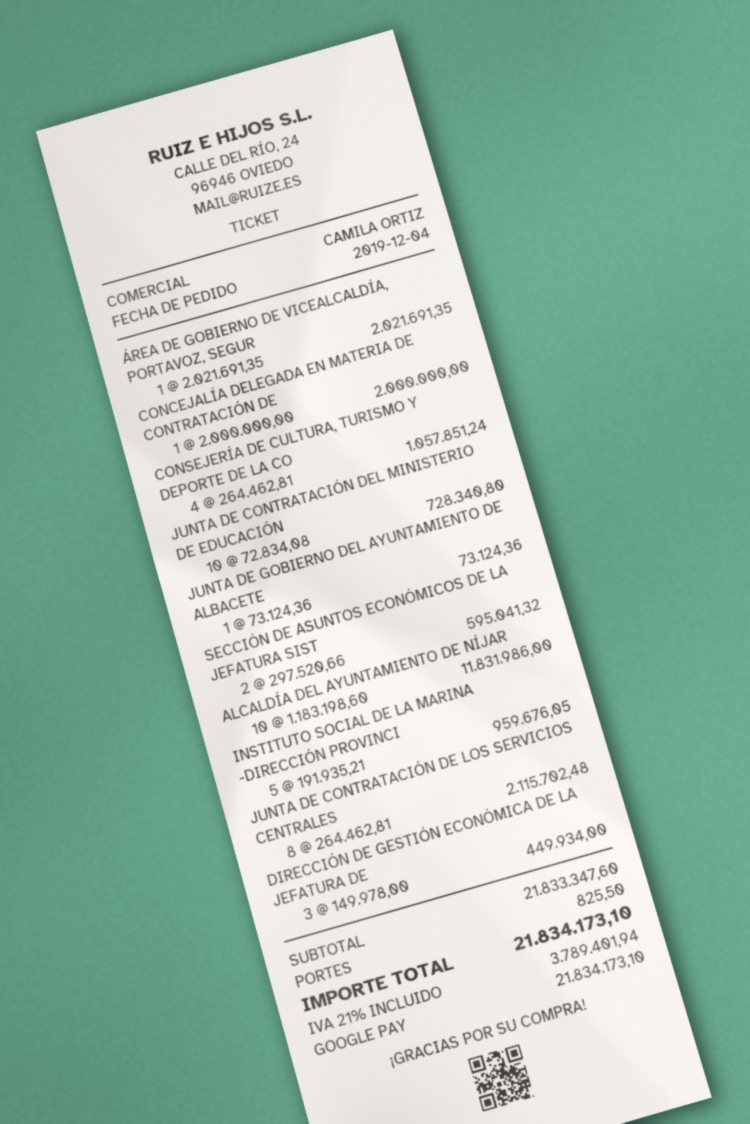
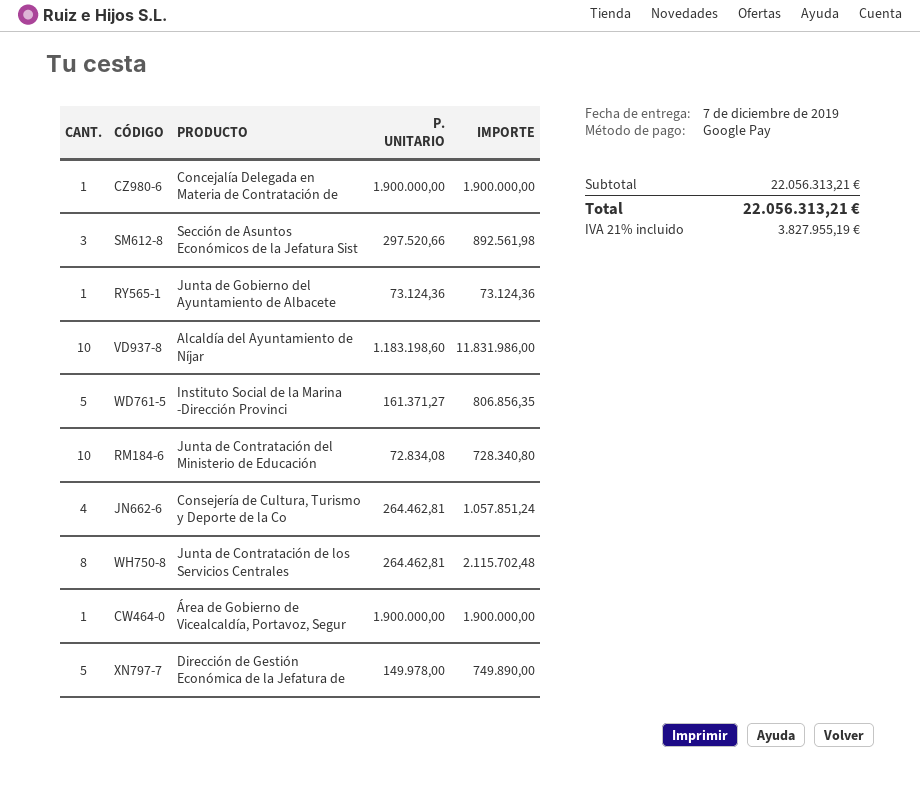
ÁREA DE GOBIERNO DE VICEALCALDÍA, PORTAVOZ, SEGUR: 1 x 2021691.35 = 2021691.35 -> 1 x 1900000.00 = 1900000.00
CONCEJALÍA DELEGADA EN MATERIA DE CONTRATACIÓN DE: 1 x 2000000.00 = 2000000.00 -> 1 x 1900000.00 = 1900000.00
SECCIÓN DE ASUNTOS ECONÓMICOS DE LA JEFATURA SIST: 2 x 297520.66 = 595041.32 -> 3 x 297520.66 = 892561.98
INSTITUTO SOCIAL DE LA MARINA -DIRECCIÓN PROVINCI: 5 x 191935.21 = 959676.05 -> 5 x 161371.27 = 806856.35
DIRECCIÓN DE GESTIÓN ECONÓMICA DE LA JEFATURA DE: 3 x 149978.00 = 449934.00 -> 5 x 149978.00 = 749890.00
subtotal: 21833347.60 -> 22056313.21
shipping: 825.50 -> none
tax: 21% = 3789401.94 -> 21% = 3827955.19
total: 21834173.10 -> 22056313.21

